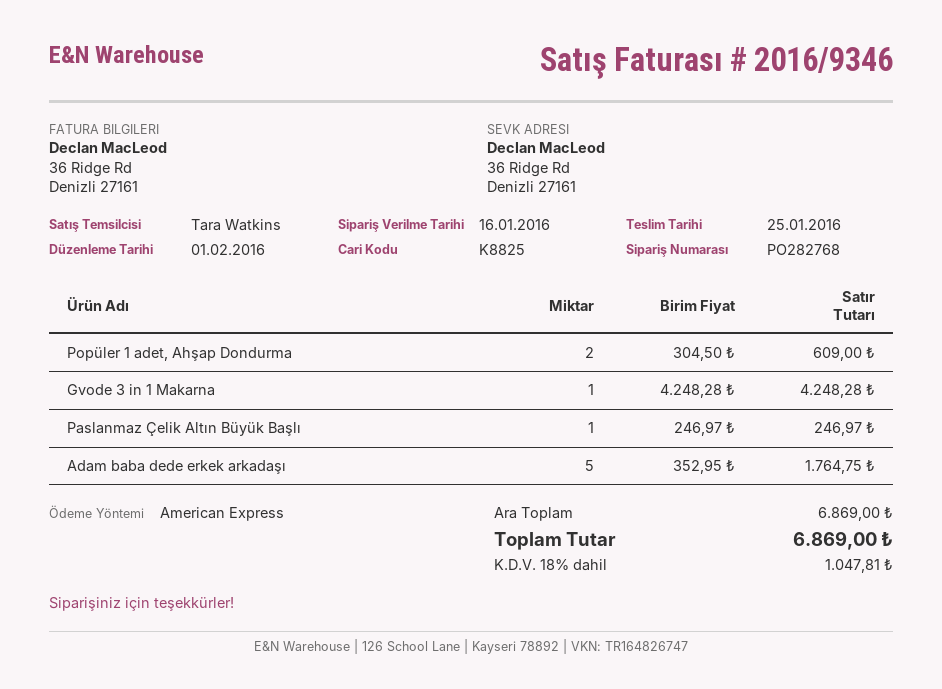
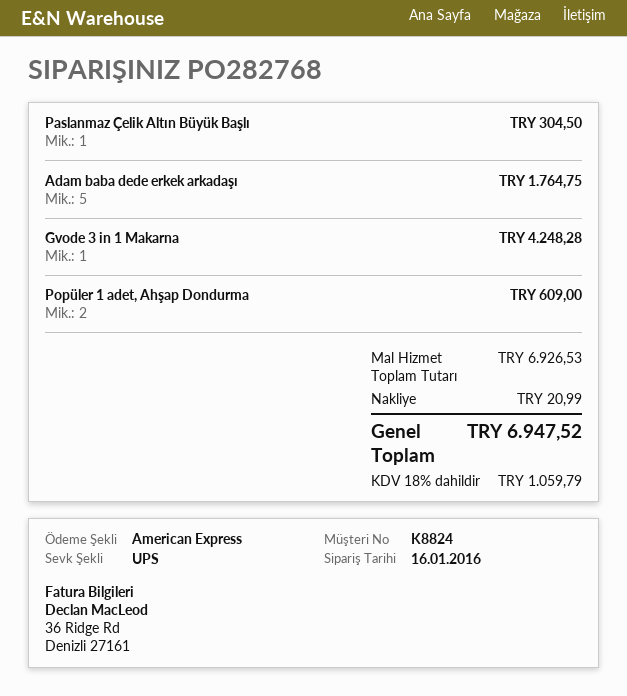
customer number: K8825 -> K8824
Paslanmaz Çelik Altın Büyük Başlı: 1 for 246.97 -> 1 for 304.50
subtotal: 6869.00 -> 6926.53
shipping: none -> 20.99
tax: 18% = 1047.81 -> 18% = 1059.79
total: 6869.00 -> 6947.52

